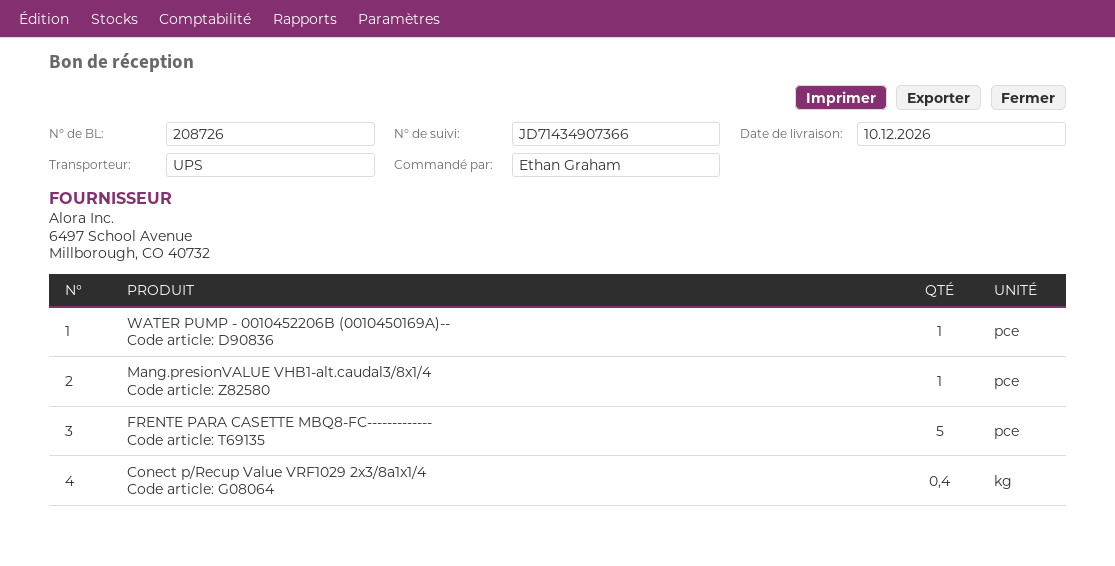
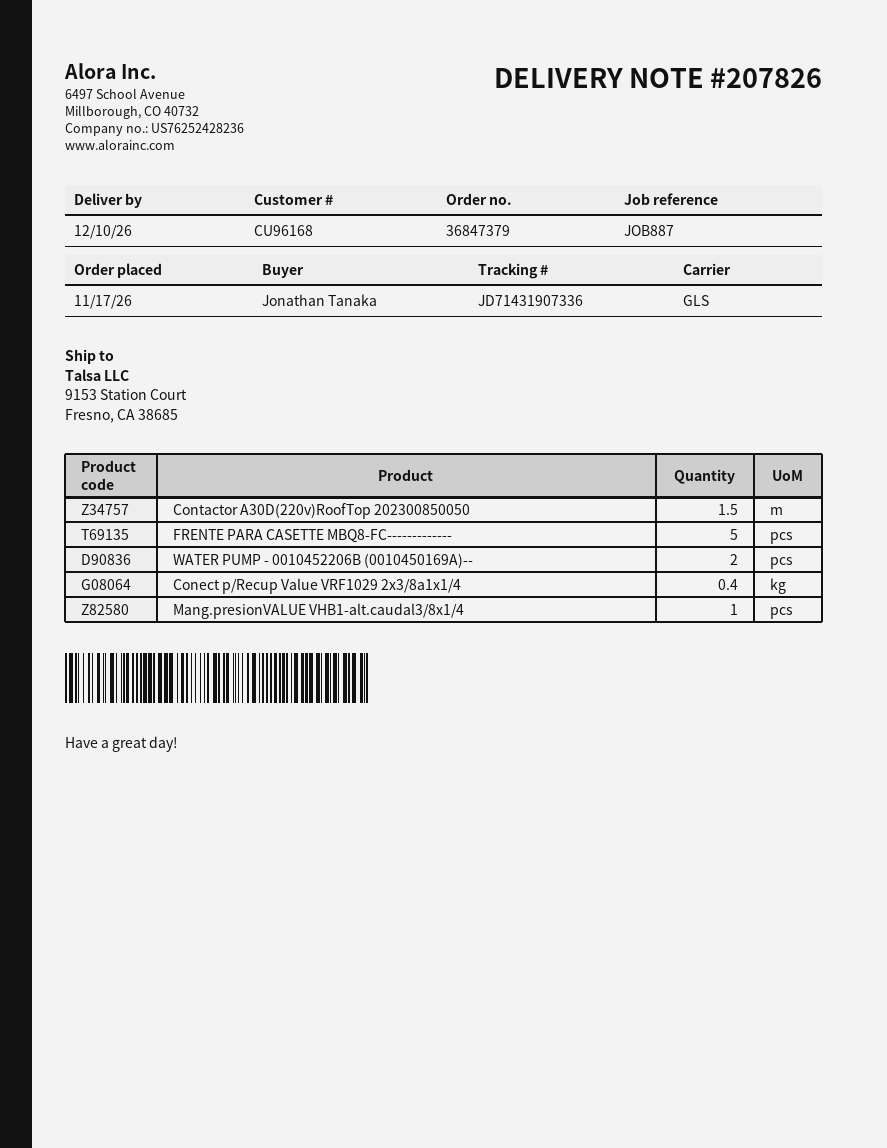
delivery note number: 208726 -> 207826
ordered by: Ethan Graham -> Jonathan Tanaka
shipping method: UPS -> GLS
tracking number: JD71434907366 -> JD71431907336
WATER PUMP - 0010452206B (0010450169A)--: 1 -> 2
Contactor A30D(220v)RoofTop 202300850050: none -> 1.5

